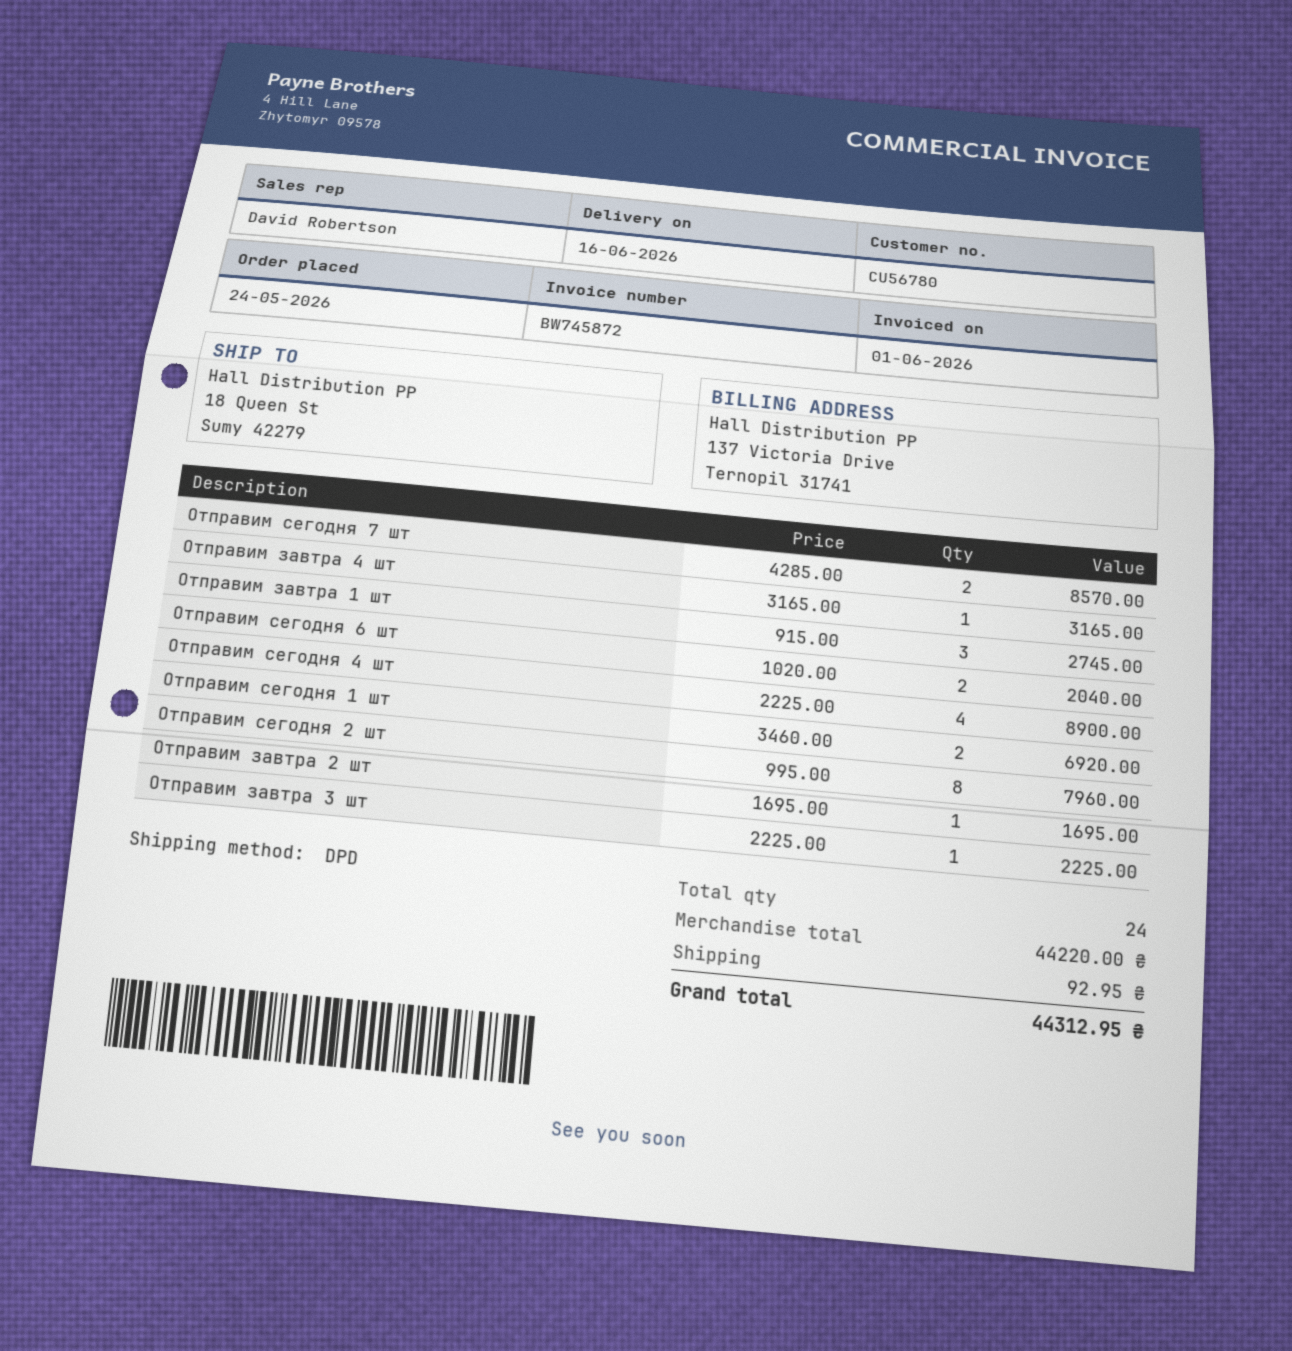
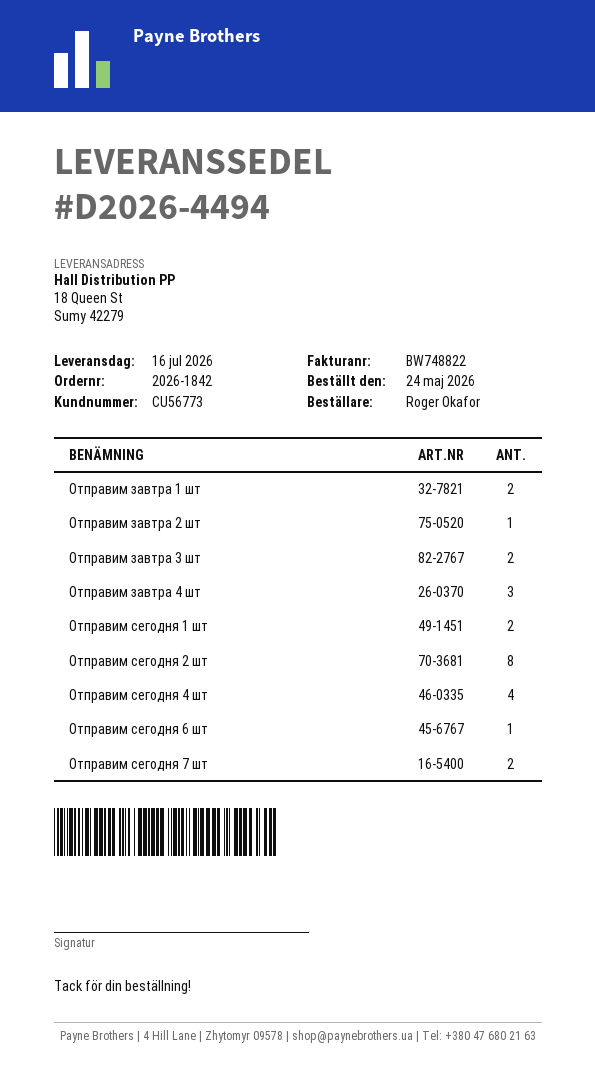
delivery date: 2026-06-16 -> 2026-07-16
invoice number: BW745872 -> BW748822
customer number: CU56780 -> CU56773
Отправим завтра 4 шт: 1 -> 3
Отправим завтра 1 шт: 3 -> 2
Отправим сегодня 6 шт: 2 -> 1
Отправим завтра 3 шт: 1 -> 2

